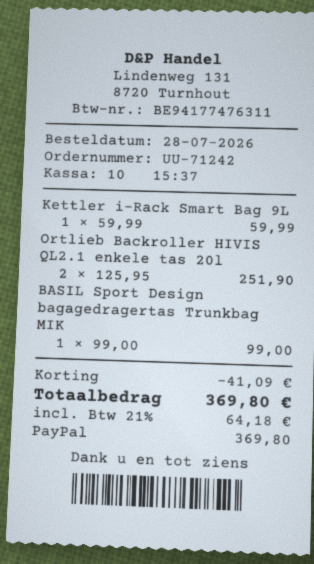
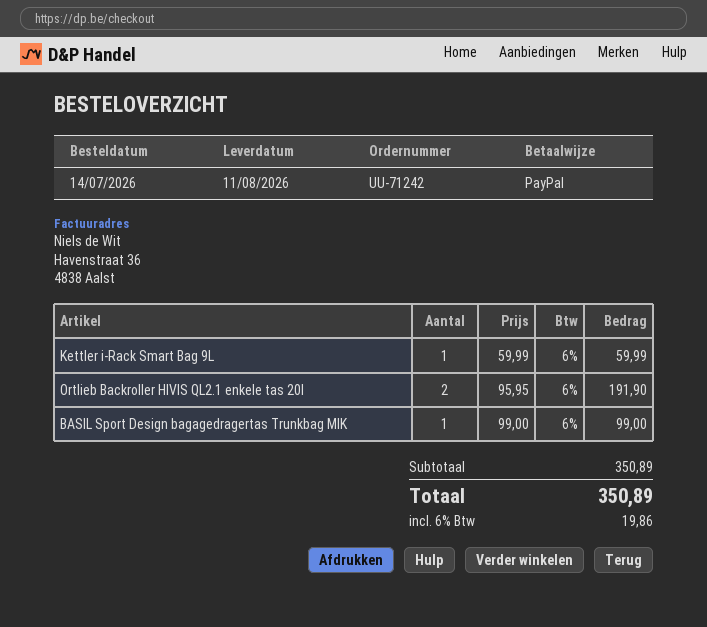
order date: 2026-07-28 -> 2026-07-14
Ortlieb Backroller HIVIS QL2.1 enkele tas 20l: 2 x 125.95 = 251.90 -> 2 x 95.95 = 191.90
discount: 41.09 -> none
tax: 21% = 64.18 -> 6% = 19.86
total: 369.80 -> 350.89

